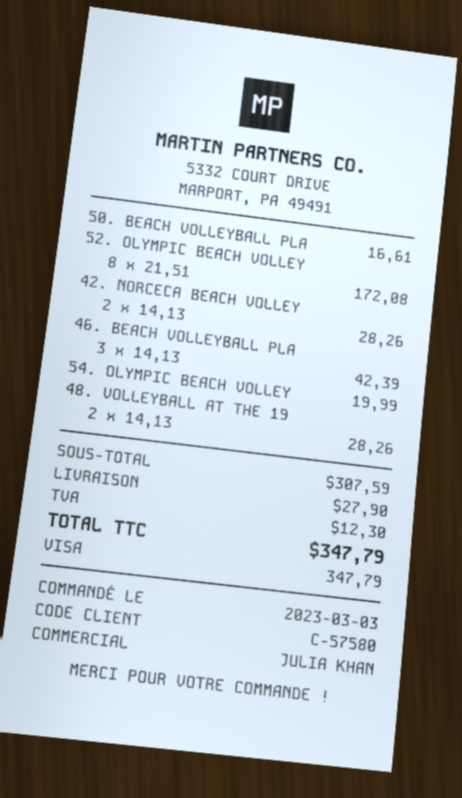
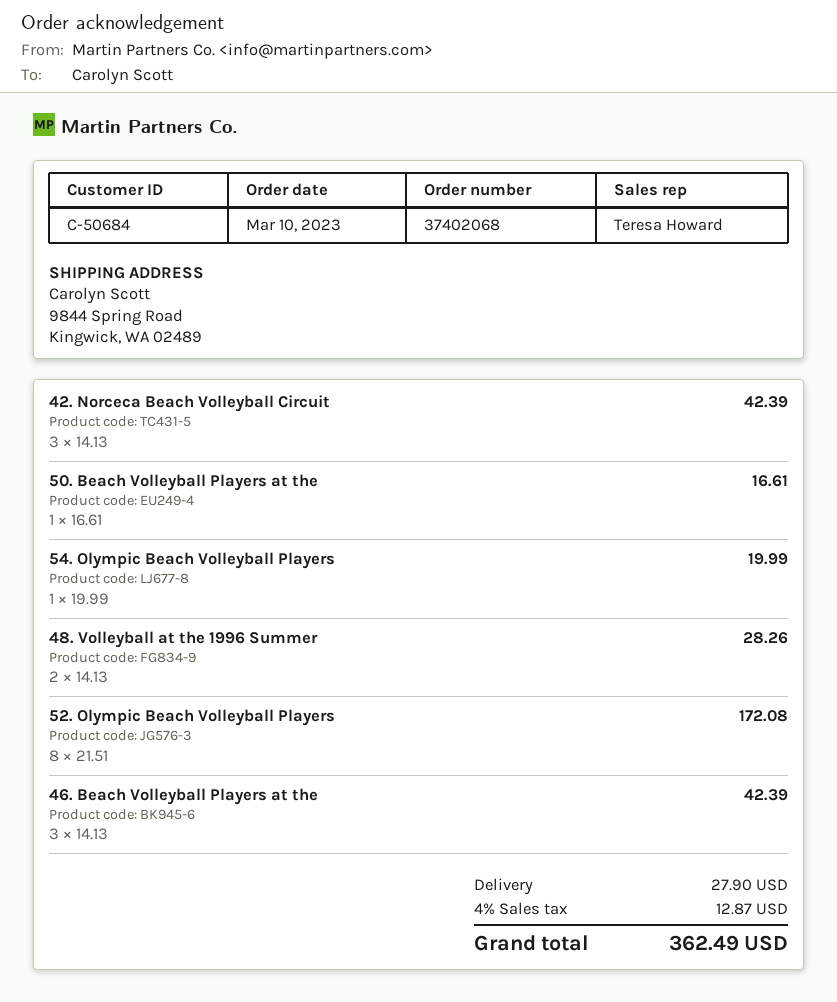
order date: 2023-03-03 -> 2023-03-10
customer number: C-57580 -> C-50684
sales rep: JULIA KHAN -> Teresa Howard
42. NORCECA BEACH VOLLEY: 2 x 14.13 = 28.26 -> 3 x 14.13 = 42.39
tax: 12.30 -> 12.87
total: 347.79 -> 362.49

